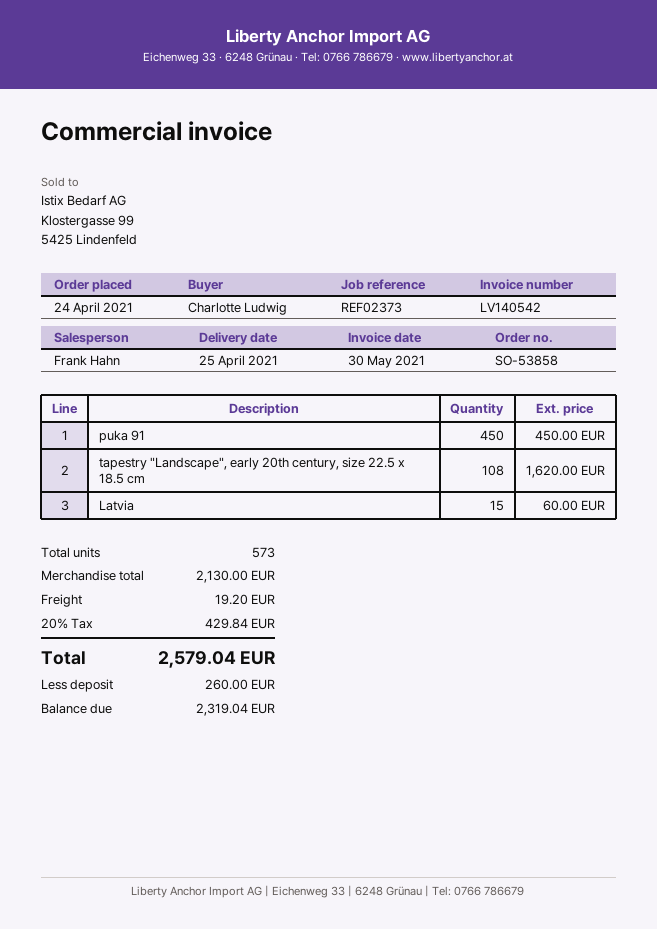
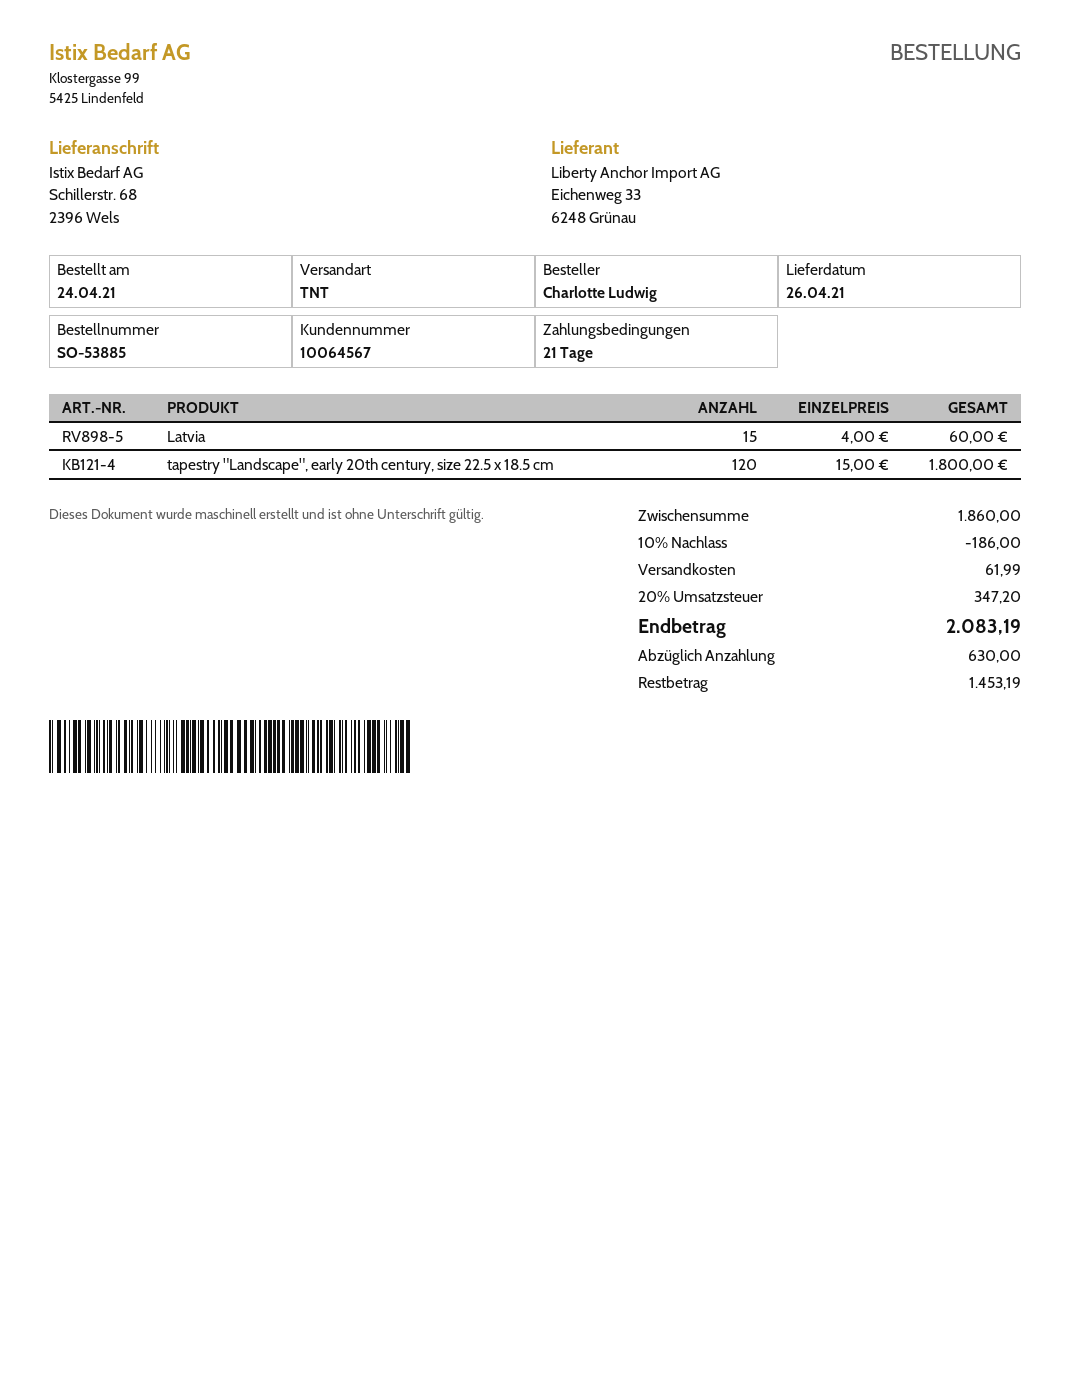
order number: SO-53858 -> SO-53885
delivery date: 2021-04-25 -> 2021-04-26
puka 91: 450 for 450.00 -> none
tapestry "Landscape", early 20th century, size 22.5 x 18.5 cm: 108 for 1620.00 -> 120 for 1800.00
subtotal: 2130.00 -> 1860.00
discount: none -> 10% = 186.00
shipping: 19.20 -> 61.99
tax: 20% = 429.84 -> 20% = 347.20
total: 2579.04 -> 2083.19
deposit: 260.00 -> 630.00
balance: 2319.04 -> 1453.19

